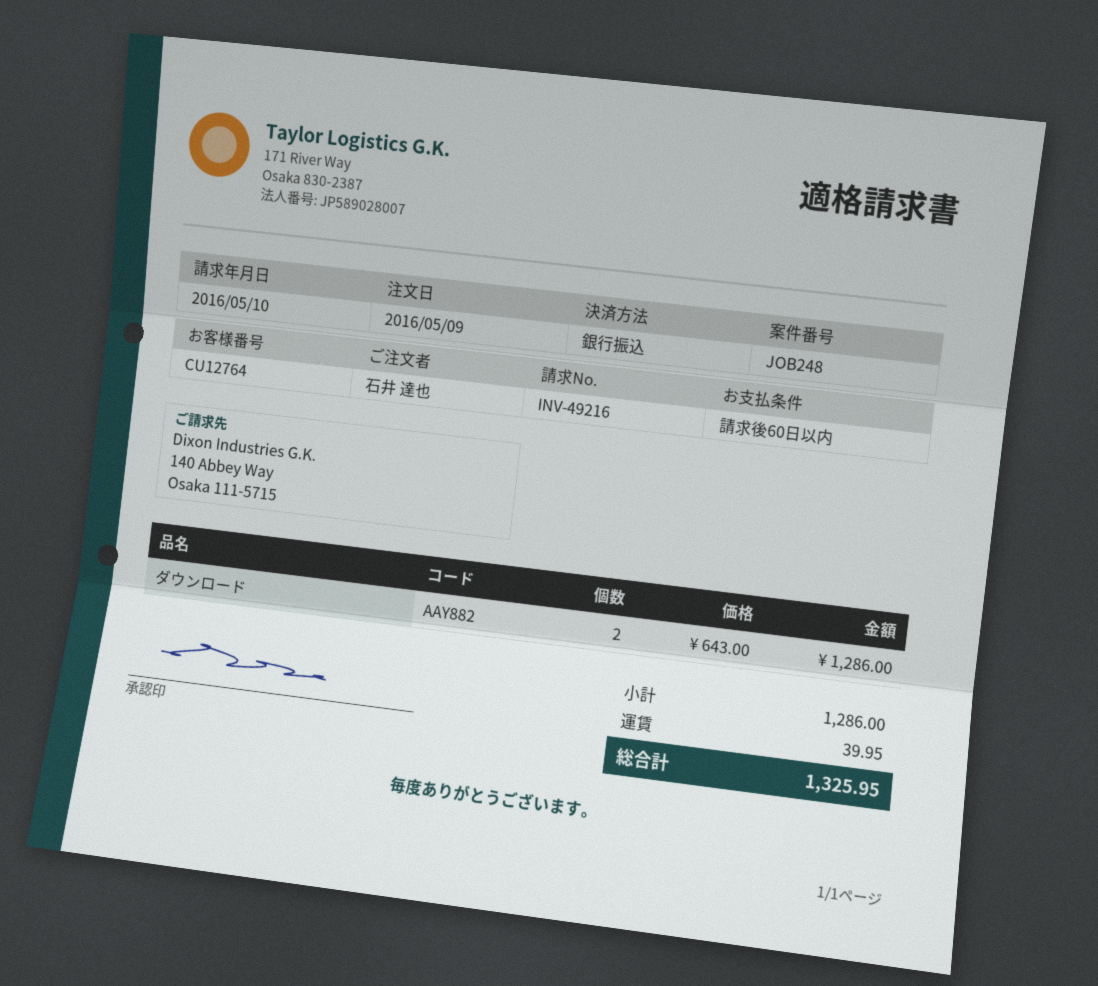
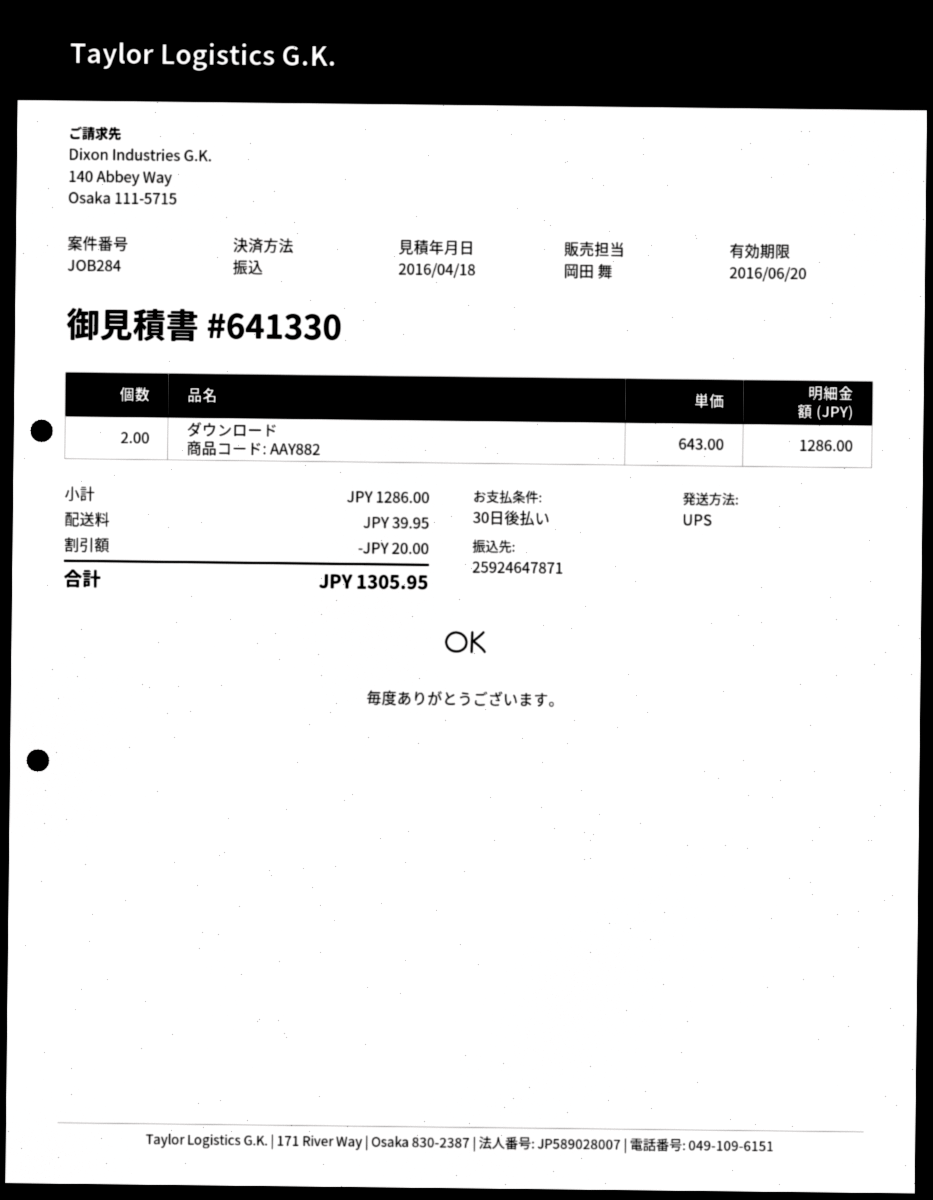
payment terms: 60 days -> 30 days
reference: JOB248 -> JOB284
discount: none -> 20.00
total: 1325.95 -> 1305.95

